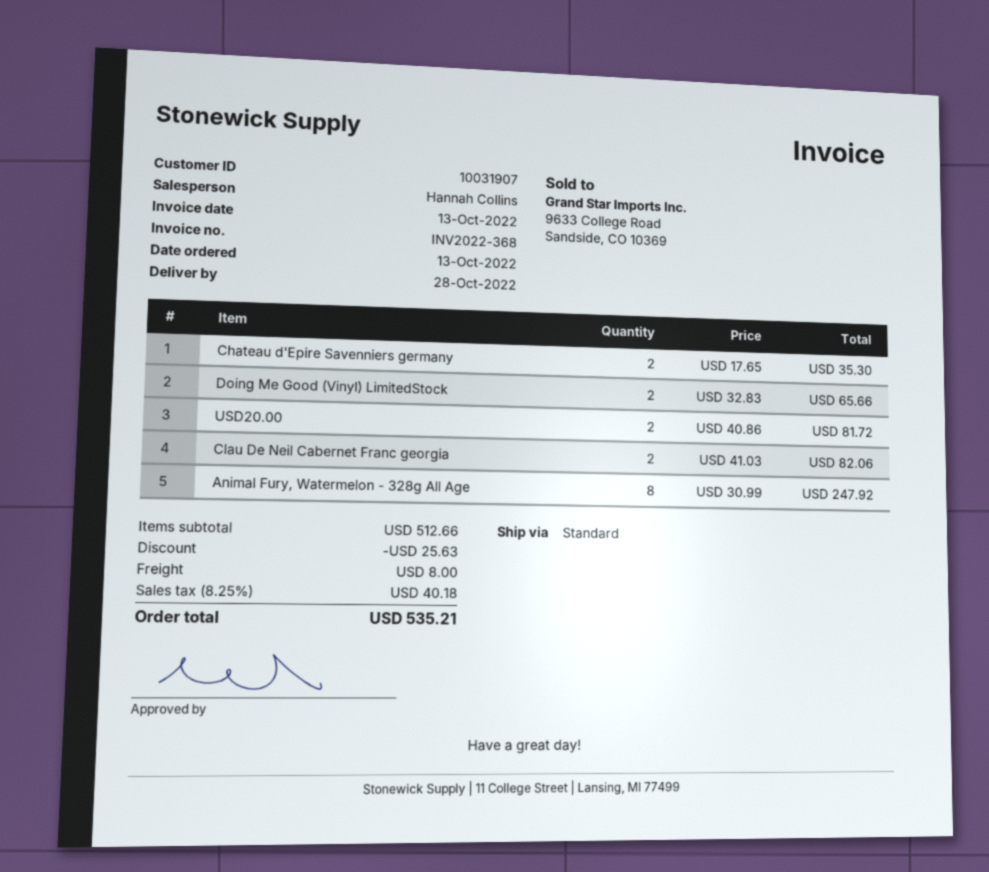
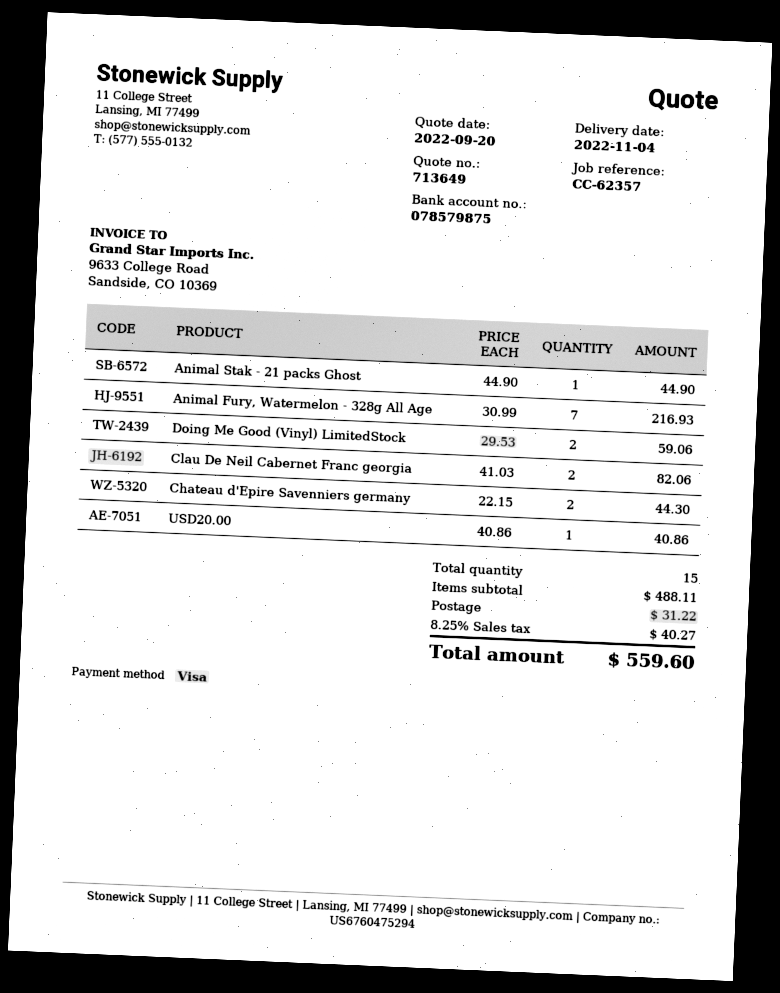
delivery date: 2022-10-28 -> 2022-11-04
Chateau d'Epire Savenniers germany: 2 x 17.65 = 35.30 -> 2 x 22.15 = 44.30
Doing Me Good (Vinyl) LimitedStock: 2 x 32.83 = 65.66 -> 2 x 29.53 = 59.06
USD20.00: 2 x 40.86 = 81.72 -> 1 x 40.86 = 40.86
Animal Fury, Watermelon - 328g All Age: 8 x 30.99 = 247.92 -> 7 x 30.99 = 216.93
Animal Stak - 21 packs Ghost: none -> 1 x 44.90 = 44.90
subtotal: 512.66 -> 488.11
discount: 25.63 -> none
shipping: 8.00 -> 31.22
tax: 8.25% = 40.18 -> 8.25% = 40.27
total: 535.21 -> 559.60

